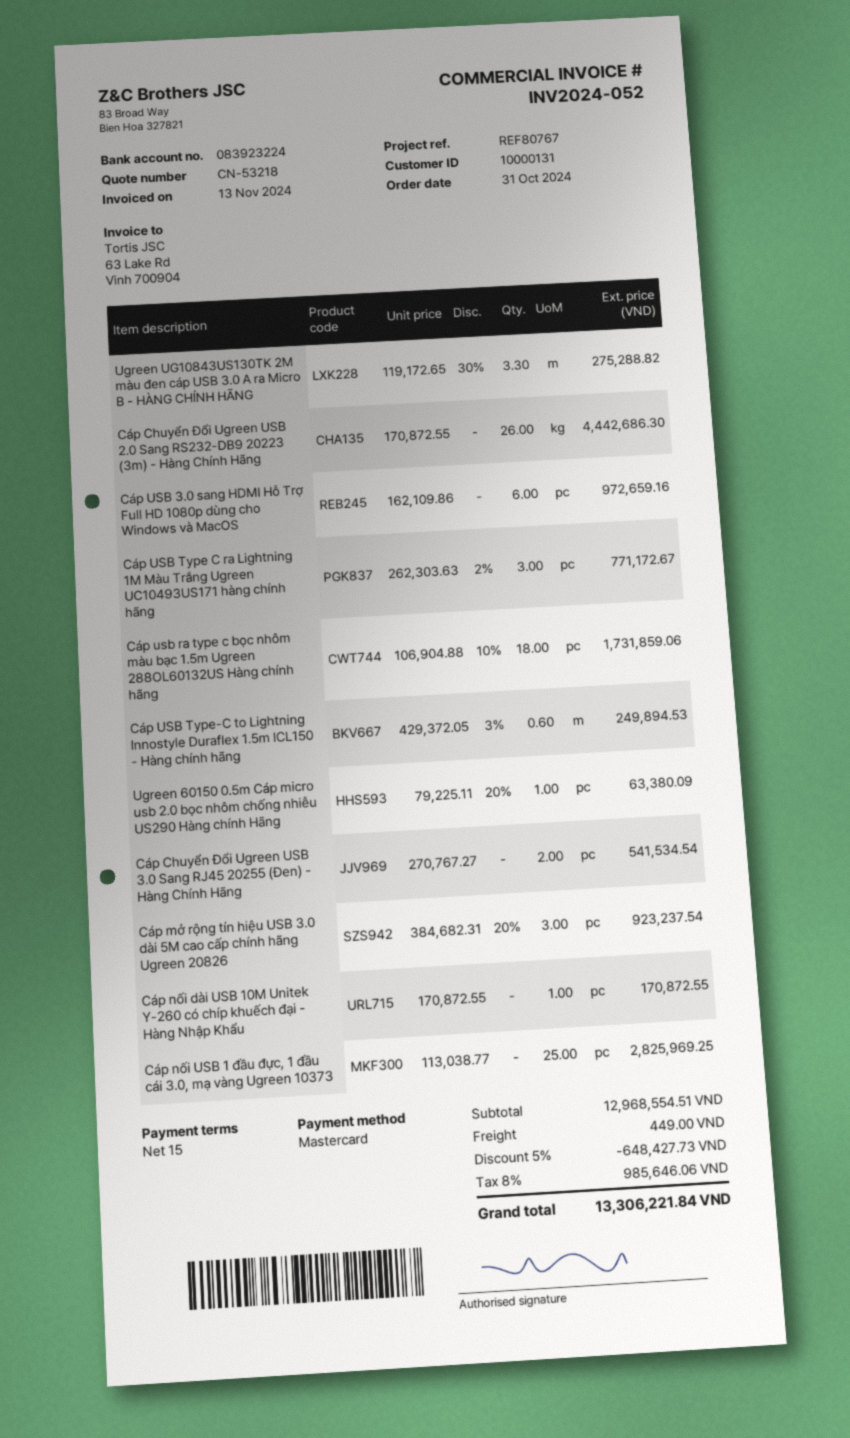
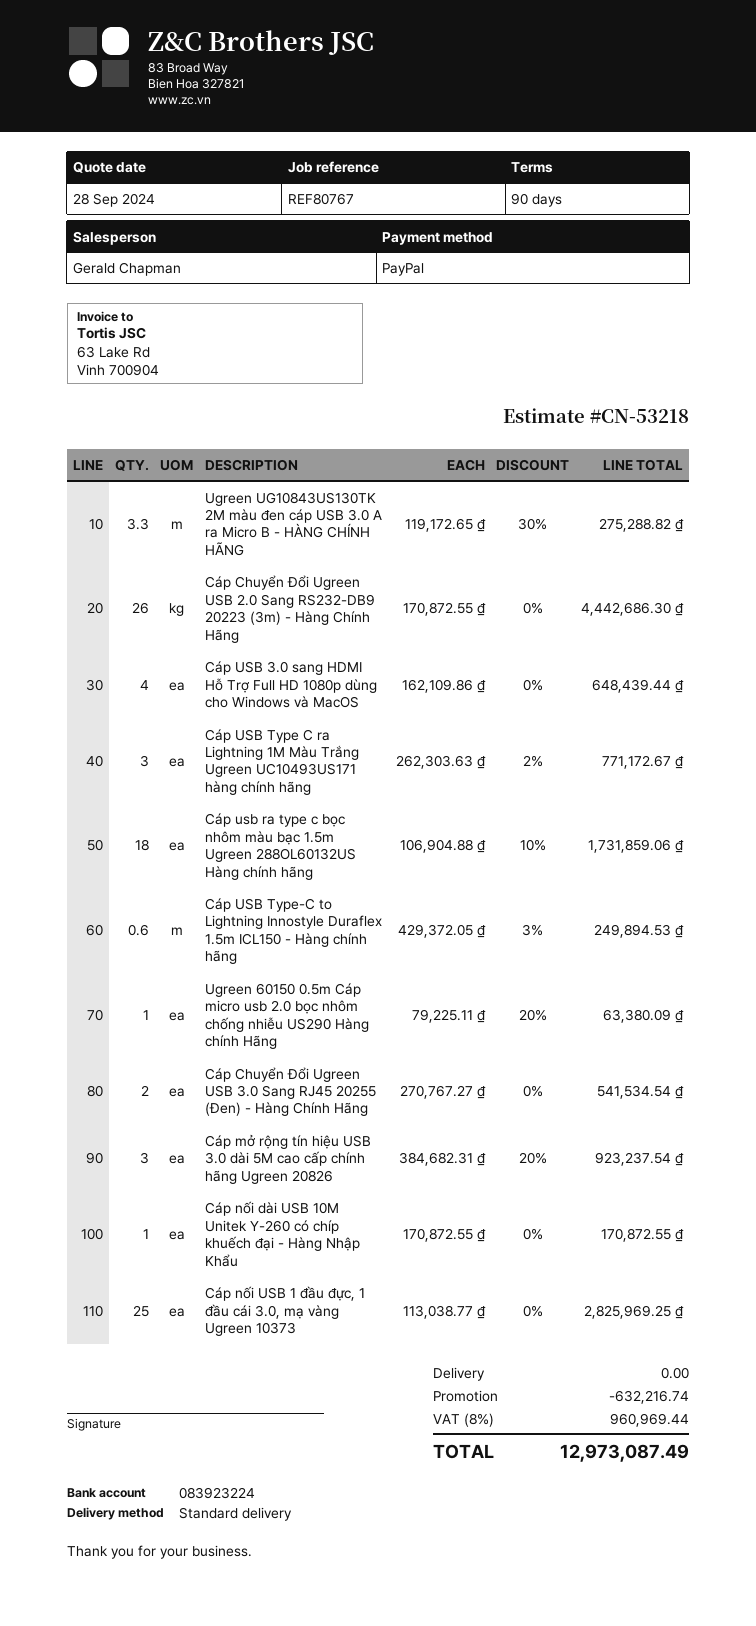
payment terms: 15 days -> 90 days
payment method: Mastercard -> PayPal
Cáp USB 3.0 sang HDMI Hỗ Trợ Full HD 1080p dùng cho Windows và MacOS: 6 x 162109.86 = 972659.16 -> 4 x 162109.86 = 648439.44
discount: 648427.73 -> 632216.74
shipping: 449.00 -> 0.00
tax: 8% = 985646.06 -> 8% = 960969.44
total: 13306221.84 -> 12973087.49

